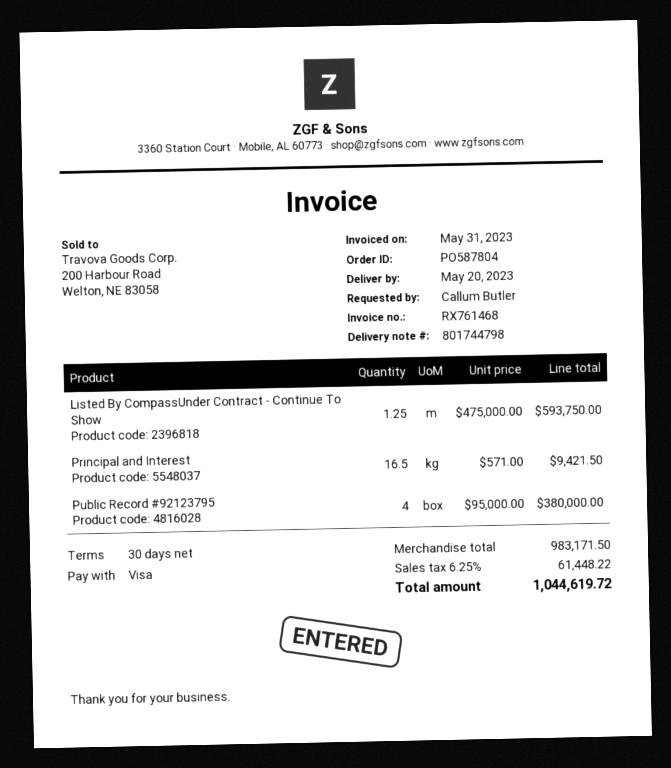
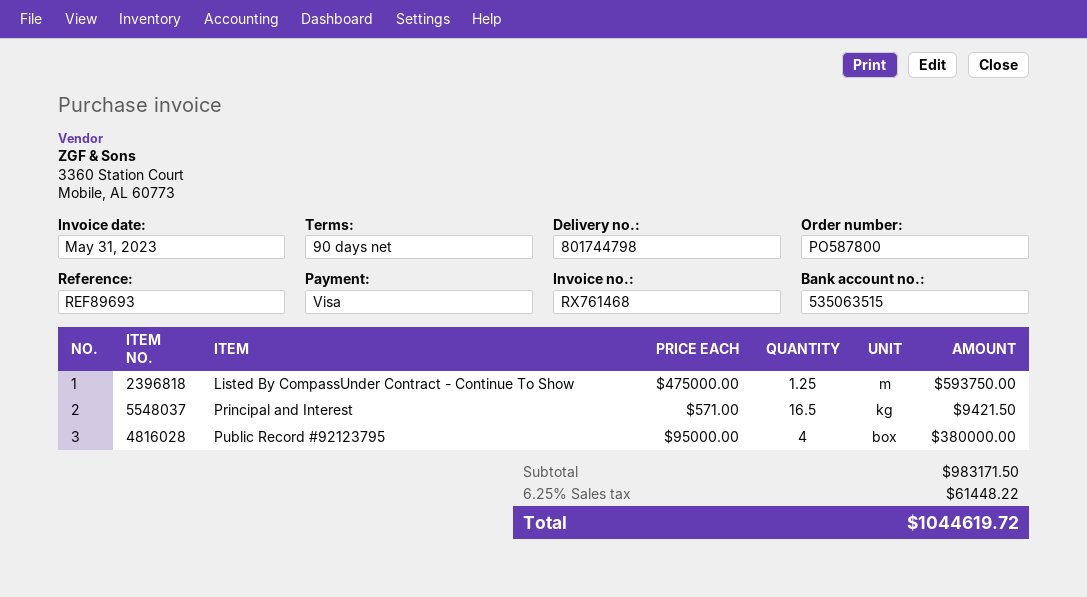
order number: PO587804 -> PO587800
payment terms: 30 days -> 90 days

